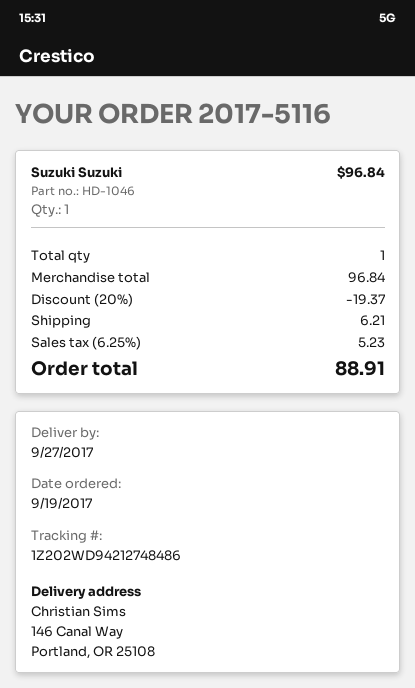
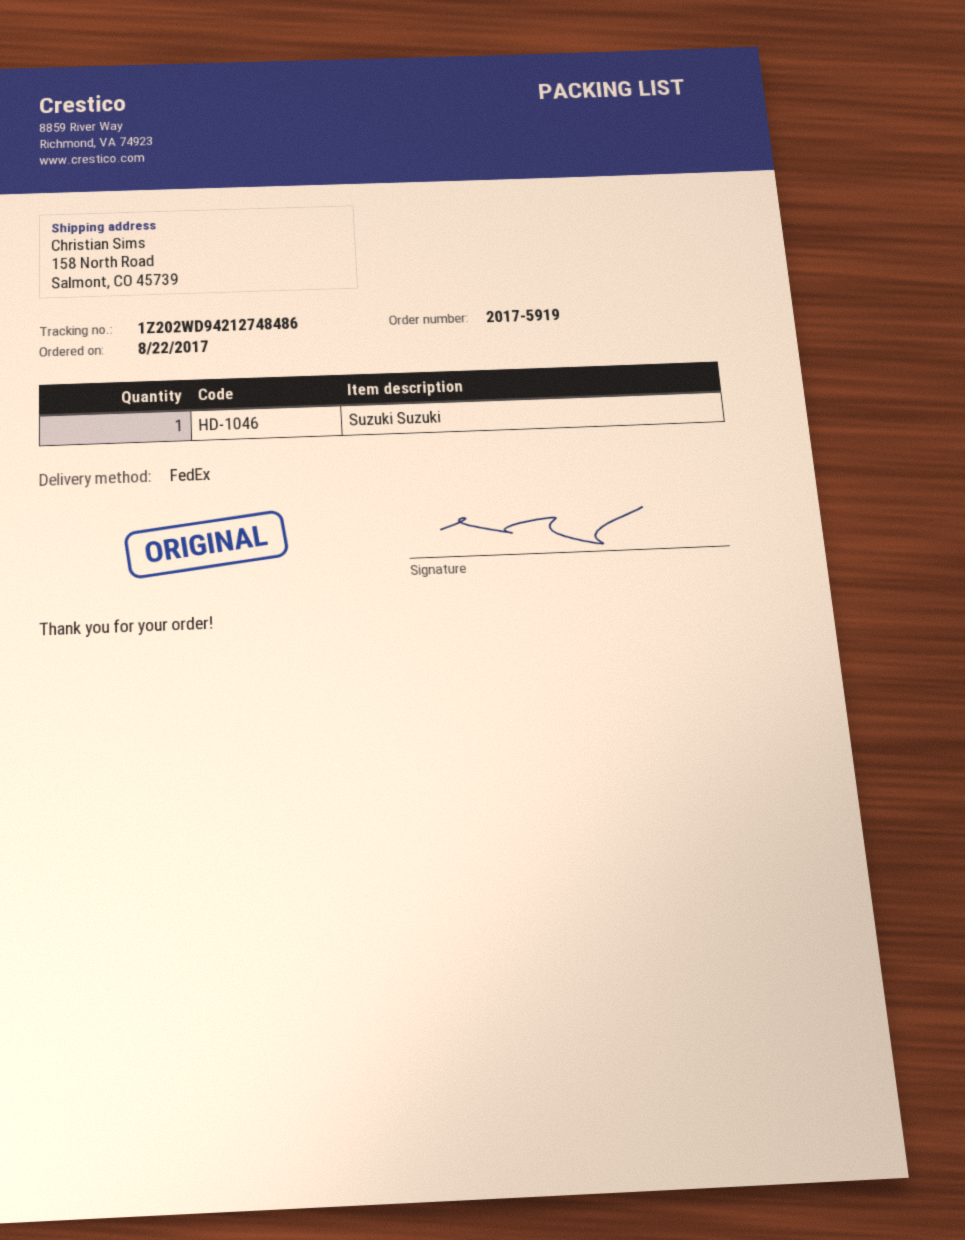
order number: 2017-5116 -> 2017-5919
order date: 2017-09-19 -> 2017-08-22
ship to: 146 Canal Way, Portland, OR 25108 -> 158 North Road, Salmont, CO 45739

